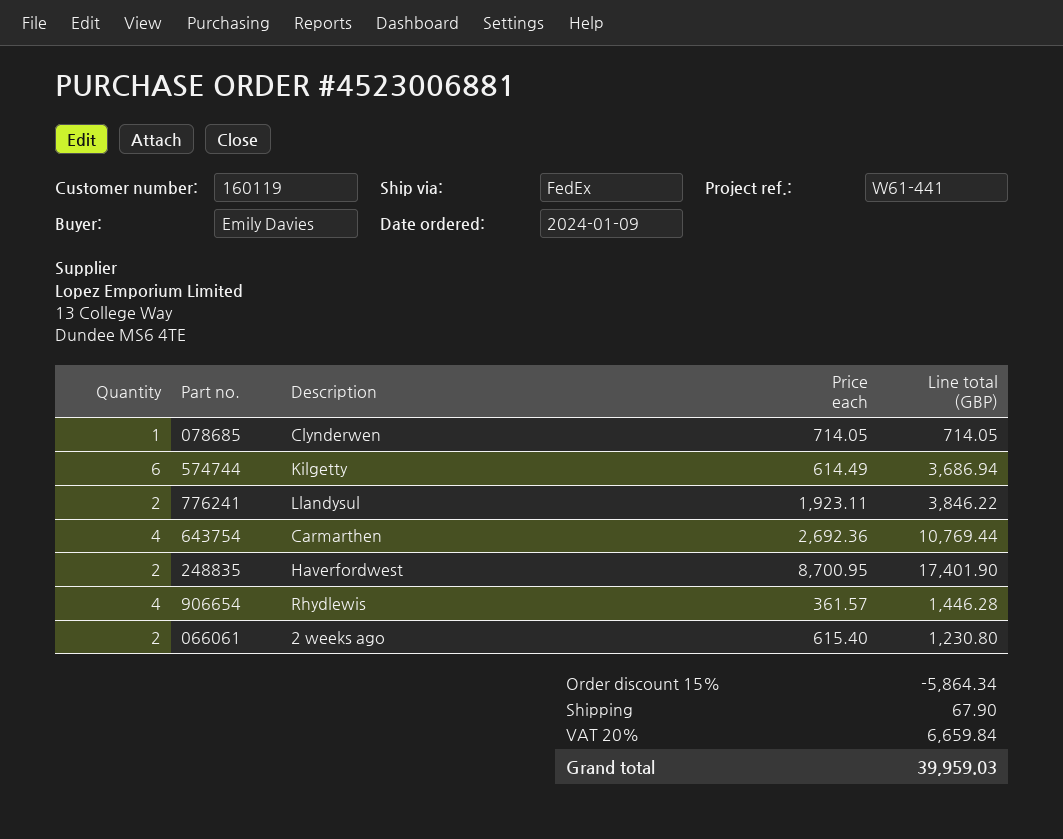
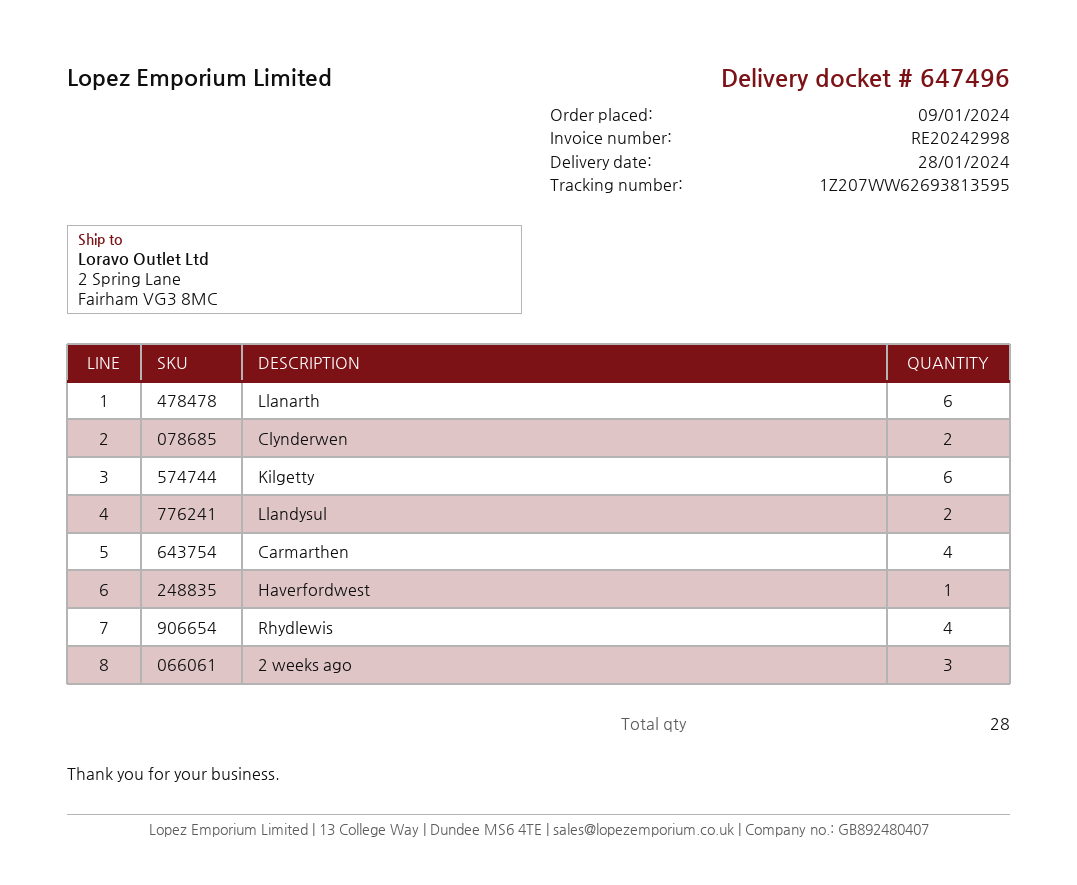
Clynderwen: 1 -> 2
Haverfordwest: 2 -> 1
2 weeks ago: 2 -> 3
Llanarth: none -> 6

